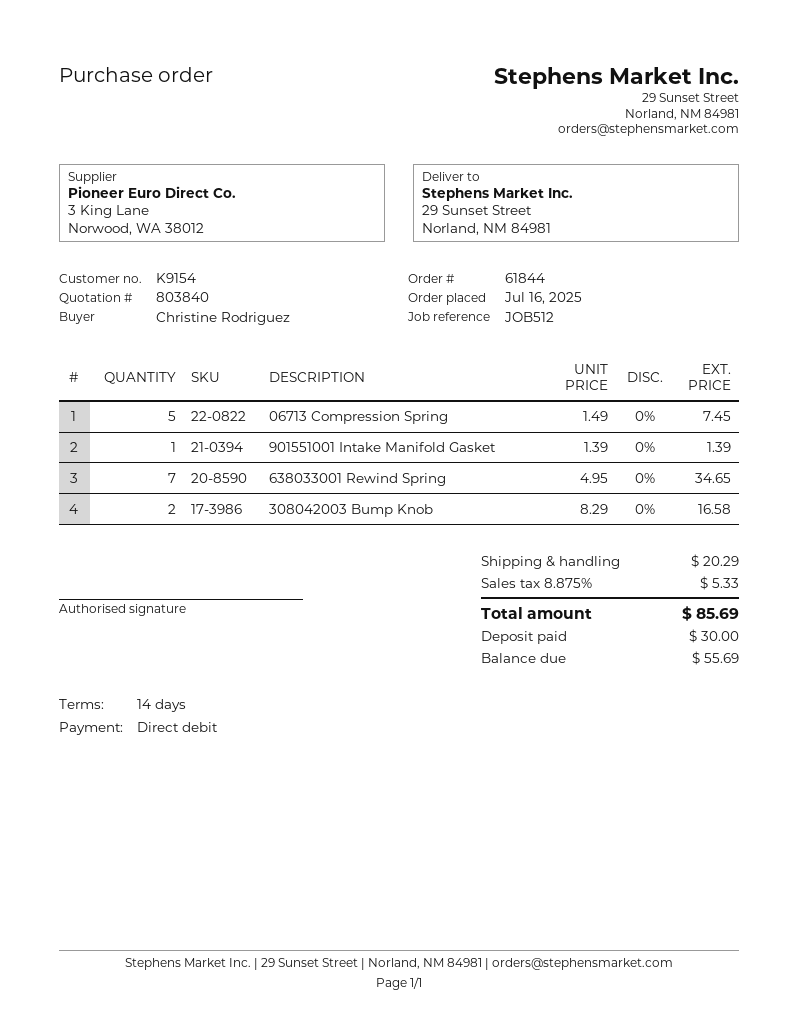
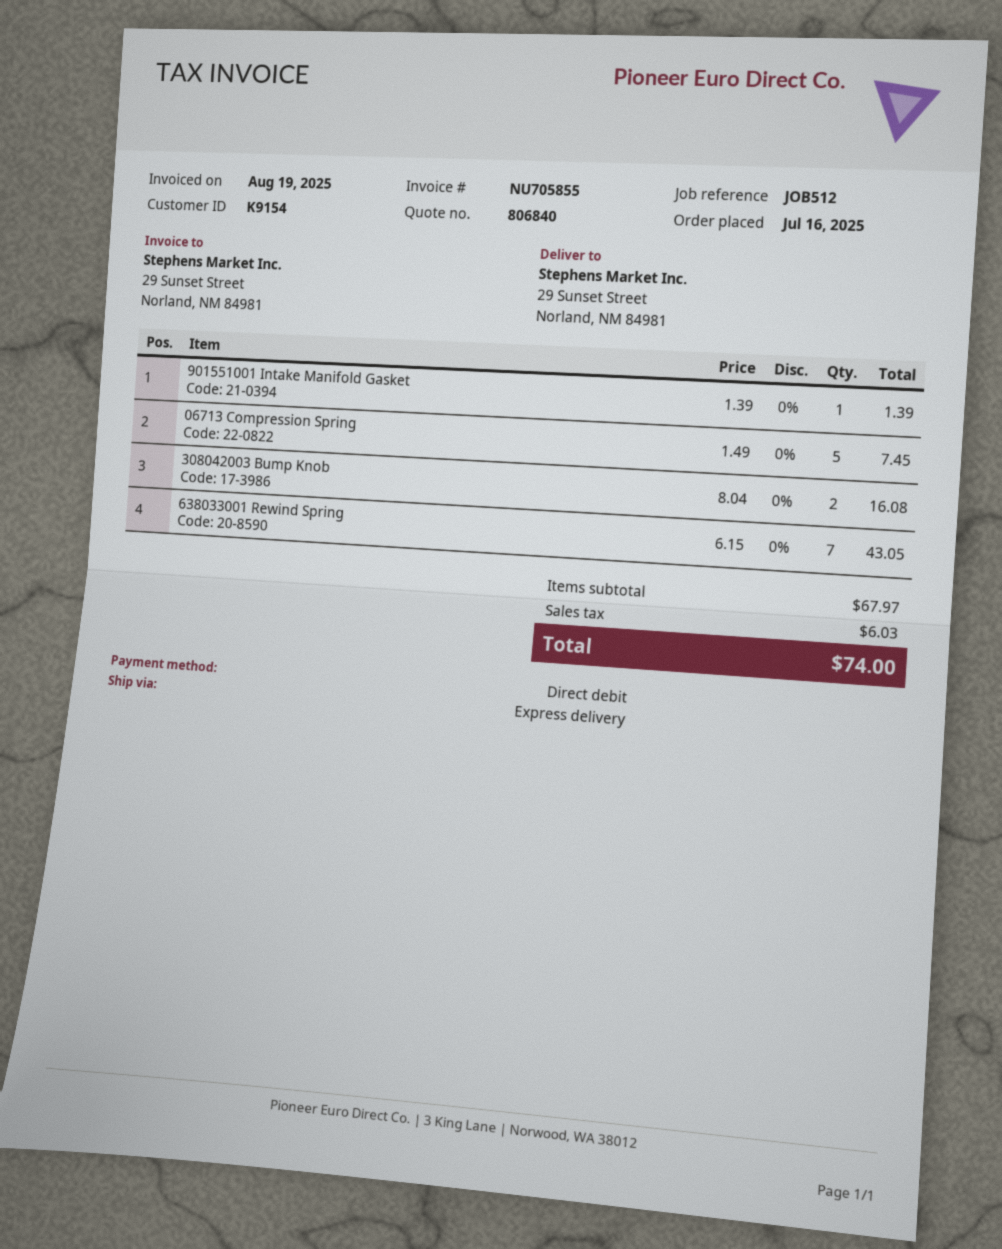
quote number: 803840 -> 806840
638033001 Rewind Spring: 7 x 4.95 = 34.65 -> 7 x 6.15 = 43.05
308042003 Bump Knob: 2 x 8.29 = 16.58 -> 2 x 8.04 = 16.08
shipping: 20.29 -> none
tax: 5.33 -> 6.03
total: 85.69 -> 74.00

